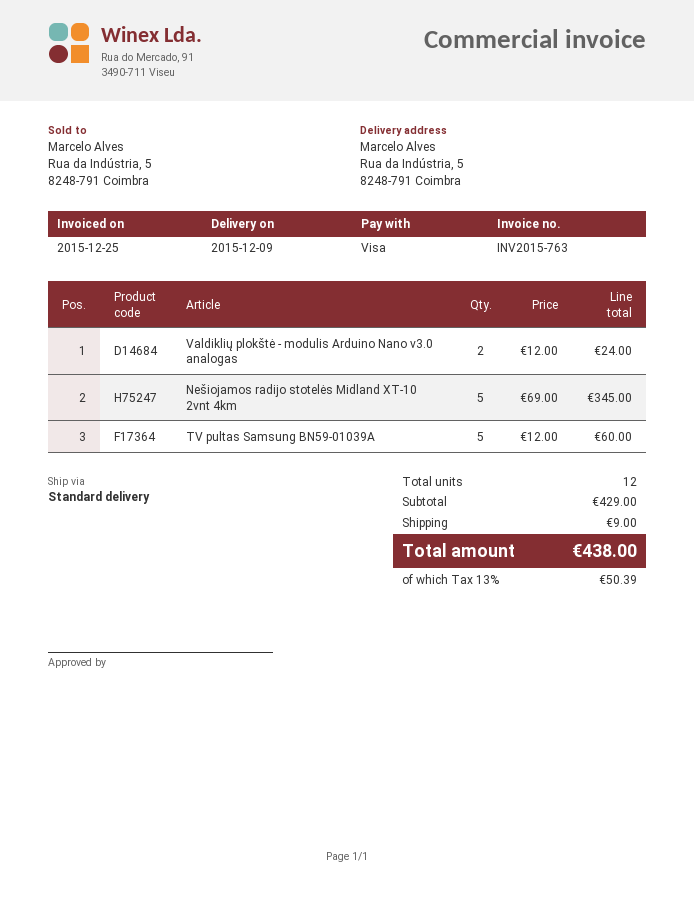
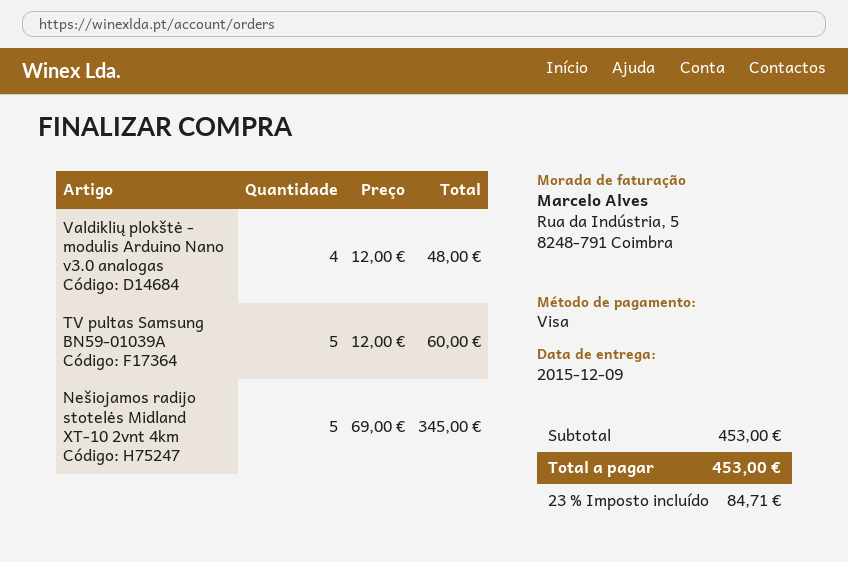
Valdiklių plokštė - modulis Arduino Nano v3.0 analogas: 2 x 12.00 = 24.00 -> 4 x 12.00 = 48.00
subtotal: 429.00 -> 453.00
shipping: 9.00 -> none
tax: 13% = 50.39 -> 23% = 84.71
total: 438.00 -> 453.00

